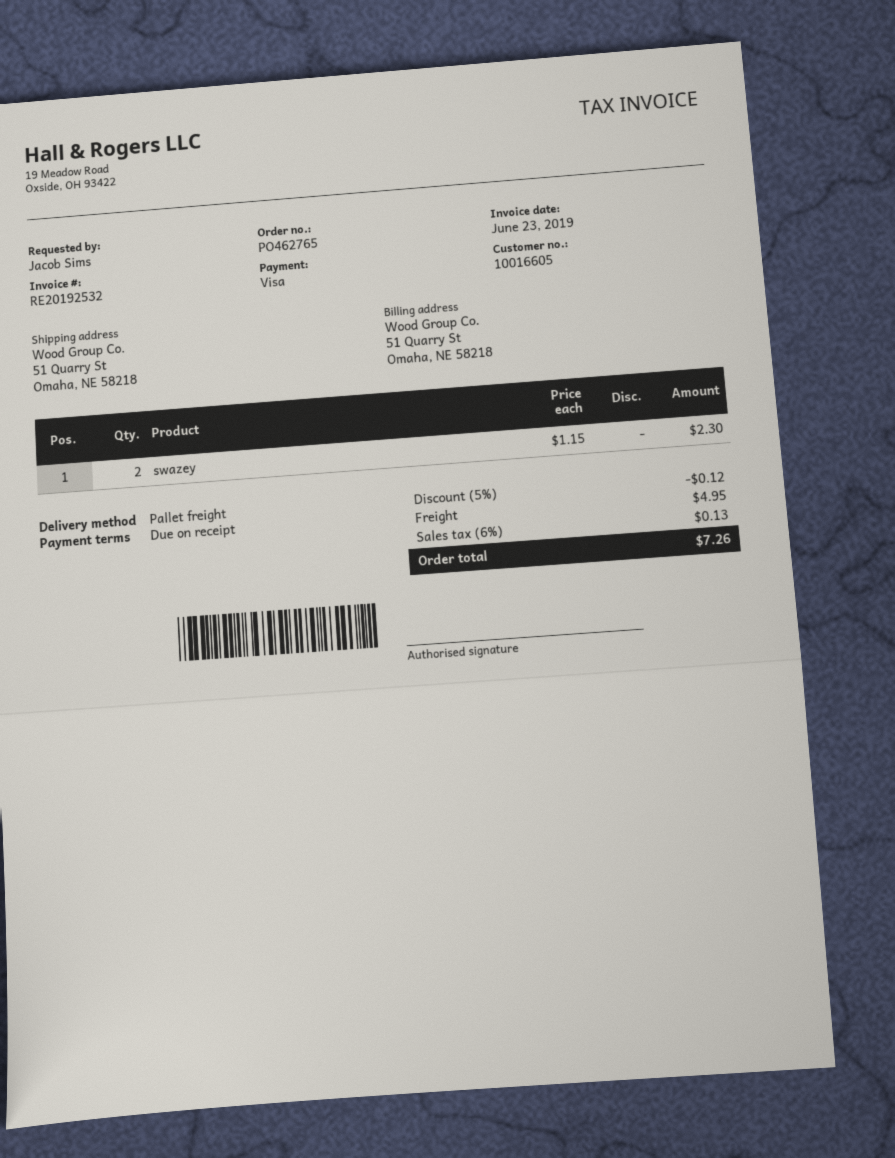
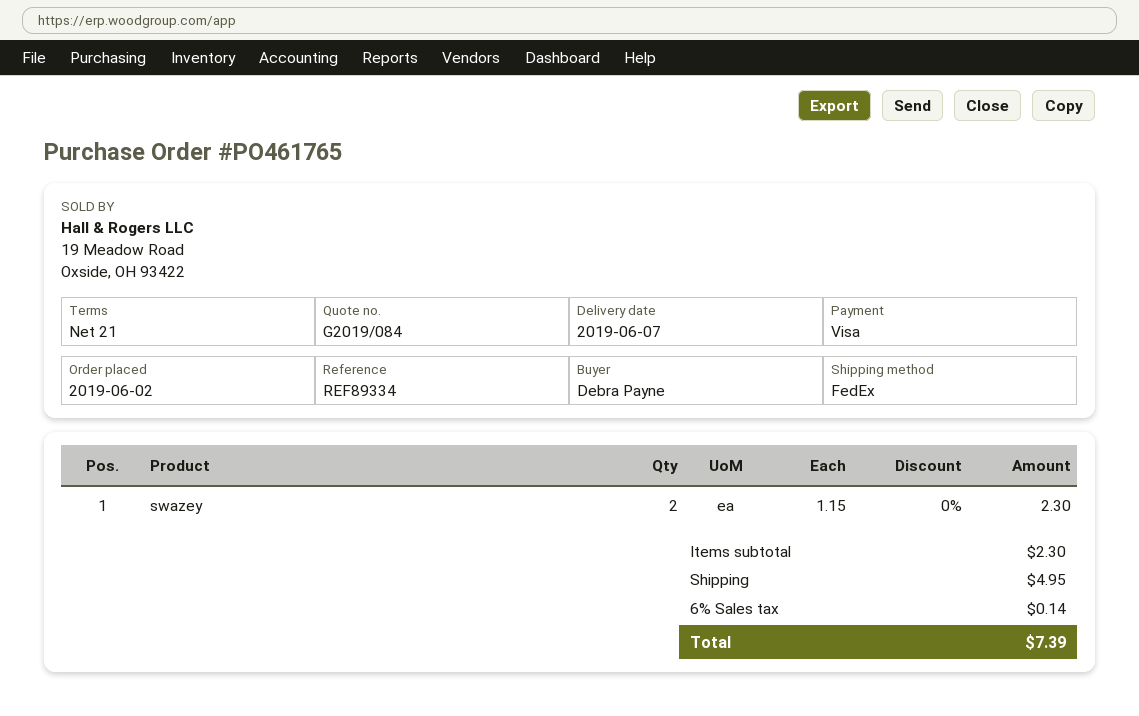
order number: PO462765 -> PO461765
payment terms: on receipt -> 21 days
ordered by: Jacob Sims -> Debra Payne
shipping method: pallet freight -> FedEx
discount: 5% = 0.12 -> none
tax: 6% = 0.13 -> 6% = 0.14
total: 7.26 -> 7.39

